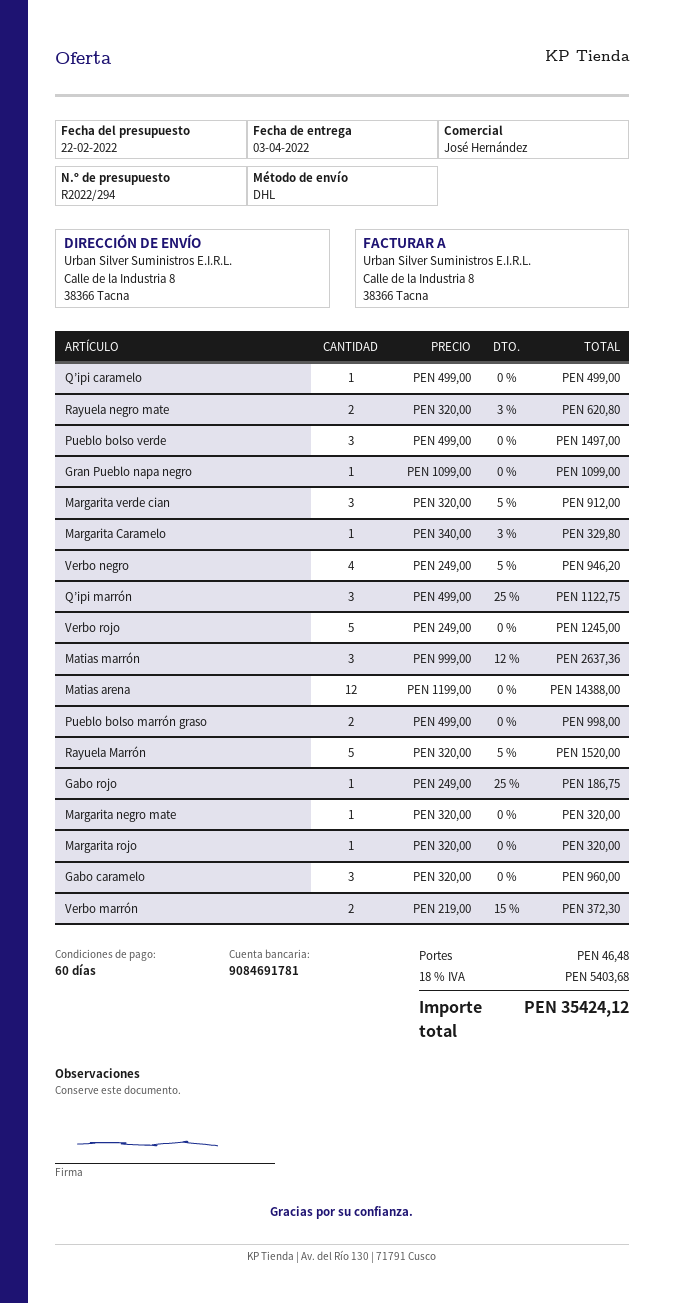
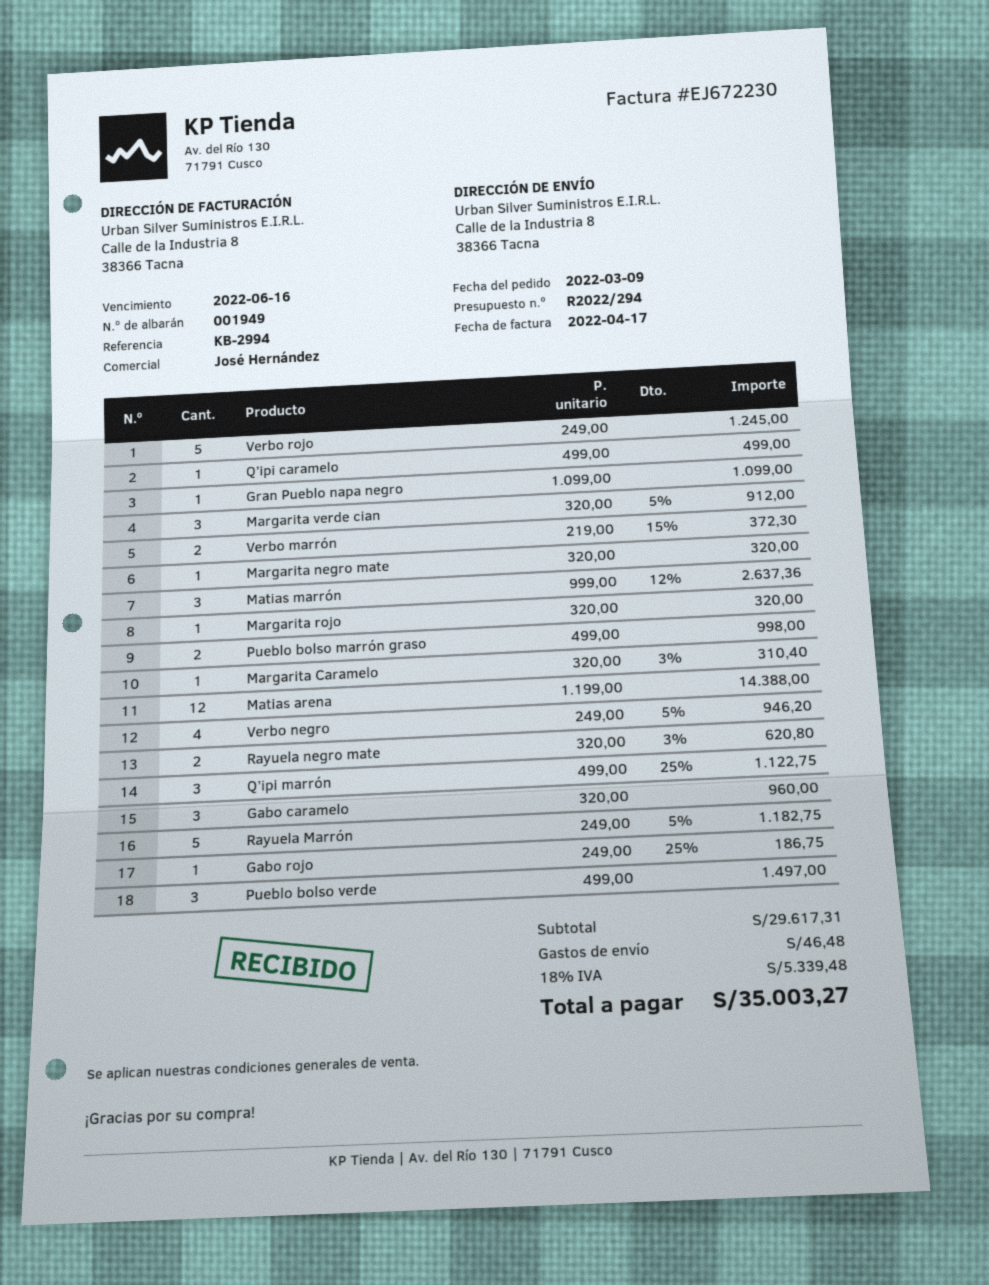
Margarita Caramelo: 1 x 340.00 - 3% = 329.80 -> 1 x 320.00 - 3% = 310.40
Rayuela Marrón: 5 x 320.00 - 5% = 1520.00 -> 5 x 249.00 - 5% = 1182.75
tax: 18% = 5403.68 -> 18% = 5339.48
total: 35424.12 -> 35003.27

